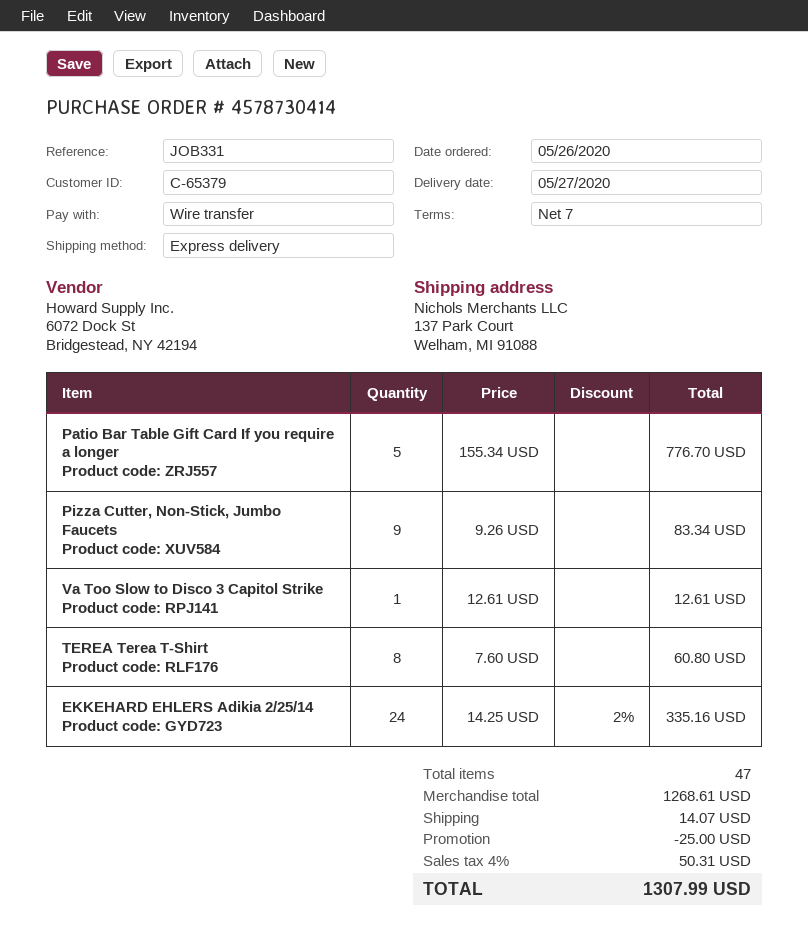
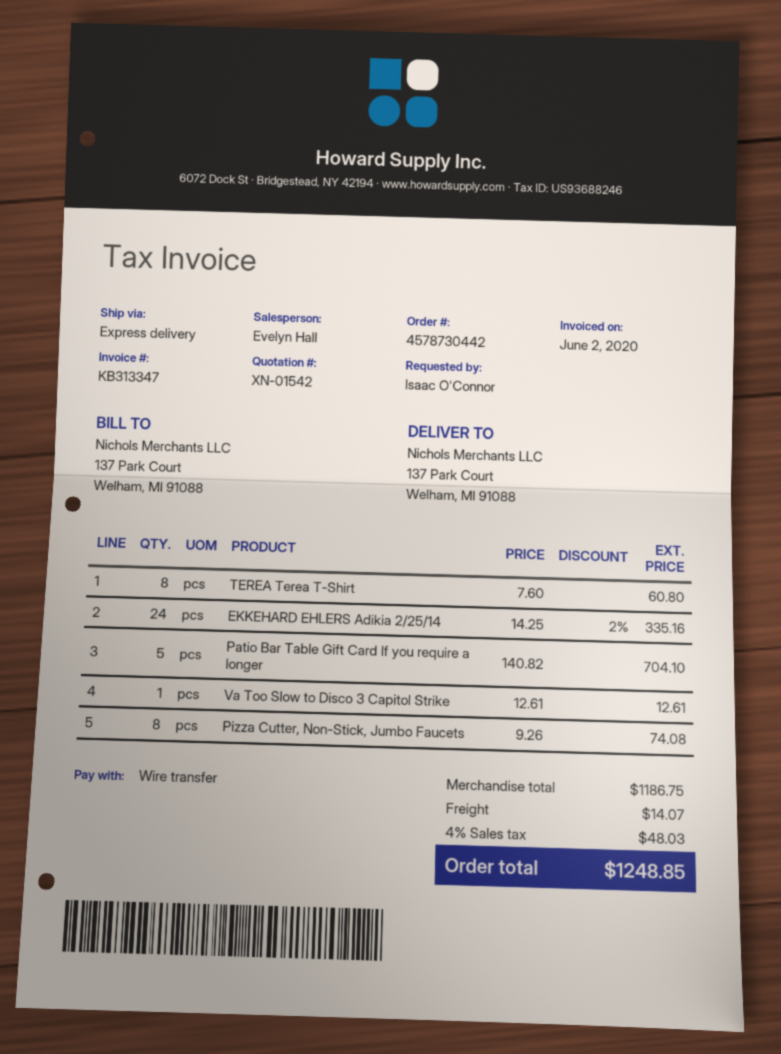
order number: 4578730414 -> 4578730442
Patio Bar Table Gift Card If you require a longer: 5 x 155.34 = 776.70 -> 5 x 140.82 = 704.10
Pizza Cutter, Non-Stick, Jumbo Faucets: 9 x 9.26 = 83.34 -> 8 x 9.26 = 74.08
subtotal: 1268.61 -> 1186.75
discount: 25.00 -> none
tax: 4% = 50.31 -> 4% = 48.03
total: 1307.99 -> 1248.85

